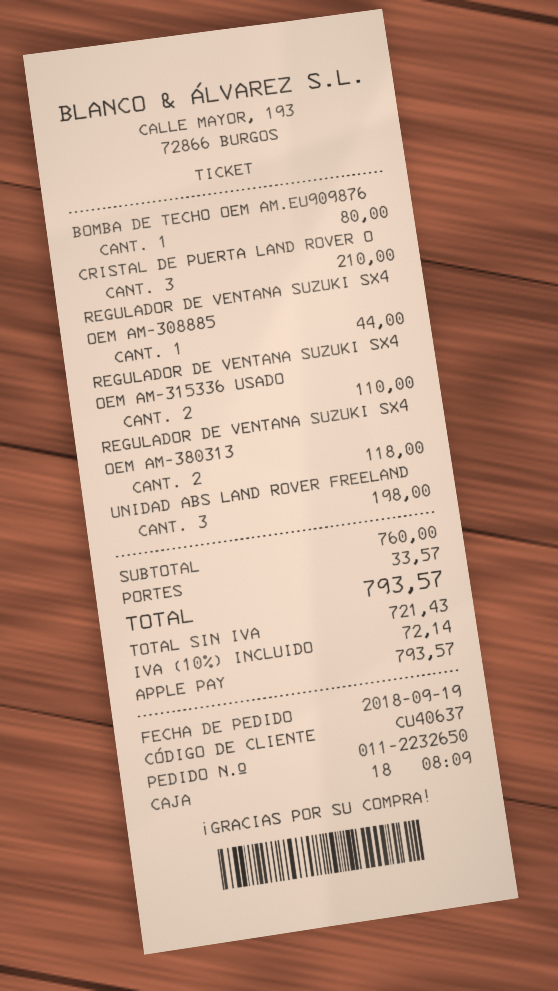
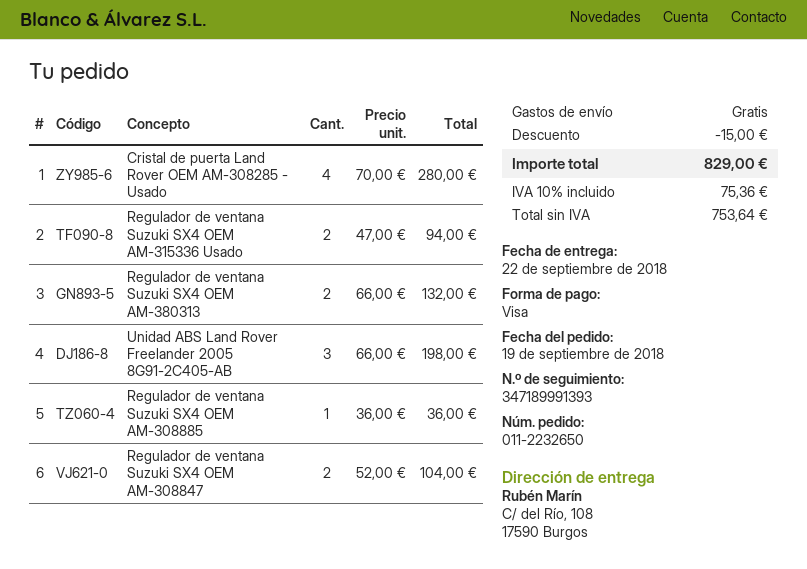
payment method: Apple Pay -> Visa
BOMBA DE TECHO OEM AM.EU909876: 1 for 80.00 -> none
CRISTAL DE PUERTA LAND ROVER O: 3 for 210.00 -> 4 for 280.00
REGULADOR DE VENTANA SUZUKI SX4 OEM AM-308885: 1 for 44.00 -> 1 for 36.00
REGULADOR DE VENTANA SUZUKI SX4 OEM AM-315336 USADO: 2 for 110.00 -> 2 for 94.00
REGULADOR DE VENTANA SUZUKI SX4 OEM AM-380313: 2 for 118.00 -> 2 for 132.00
Regulador de ventana Suzuki SX4 OEM AM-308847: none -> 2 for 104.00
discount: none -> 15.00
shipping: 33.57 -> 0.00
net: 721.43 -> 753.64
tax: 10% = 72.14 -> 10% = 75.36
total: 793.57 -> 829.00

